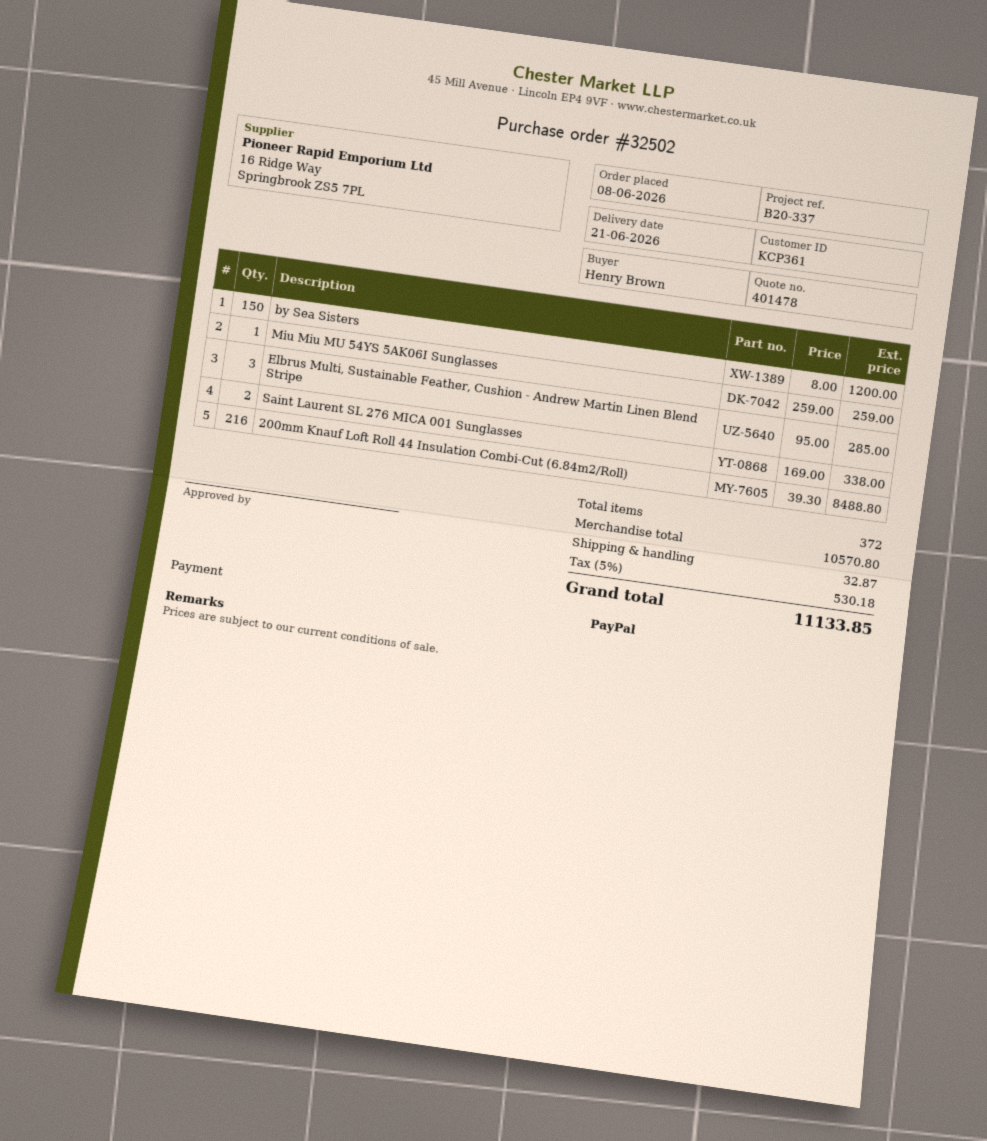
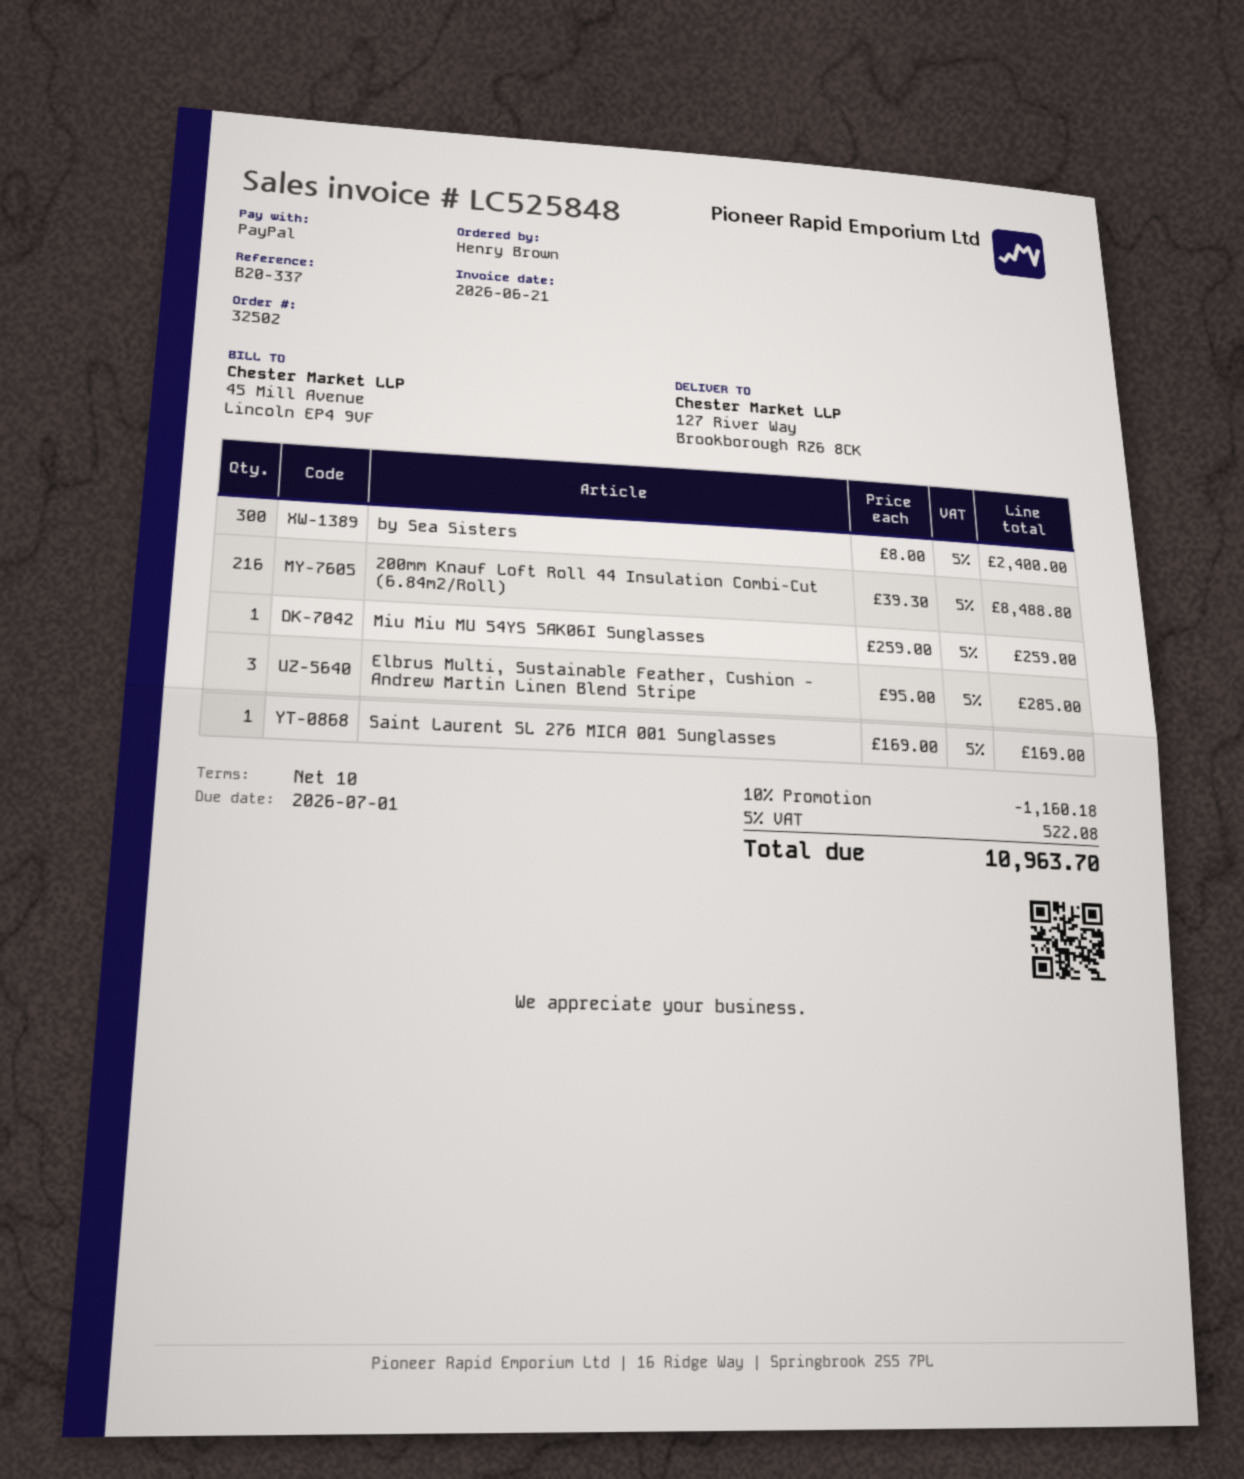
by Sea Sisters: 150 x 8.00 = 1200.00 -> 300 x 8.00 = 2400.00
Saint Laurent SL 276 MICA 001 Sunglasses: 2 x 169.00 = 338.00 -> 1 x 169.00 = 169.00
discount: none -> 10% = 1160.18
shipping: 32.87 -> none
tax: 5% = 530.18 -> 5% = 522.08
total: 11133.85 -> 10963.70

